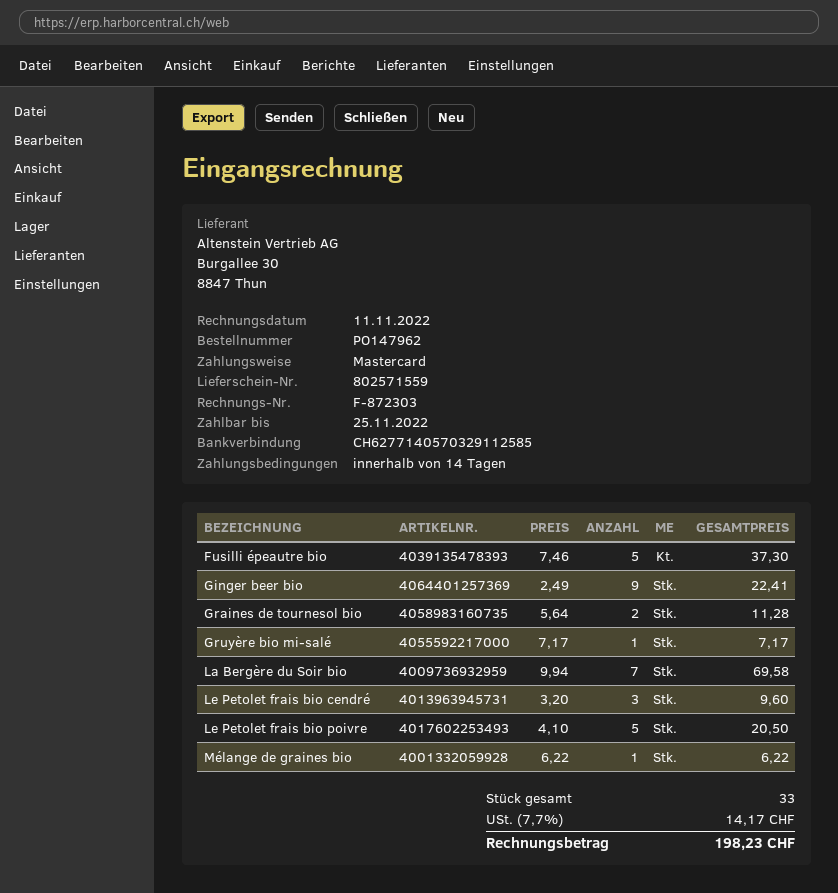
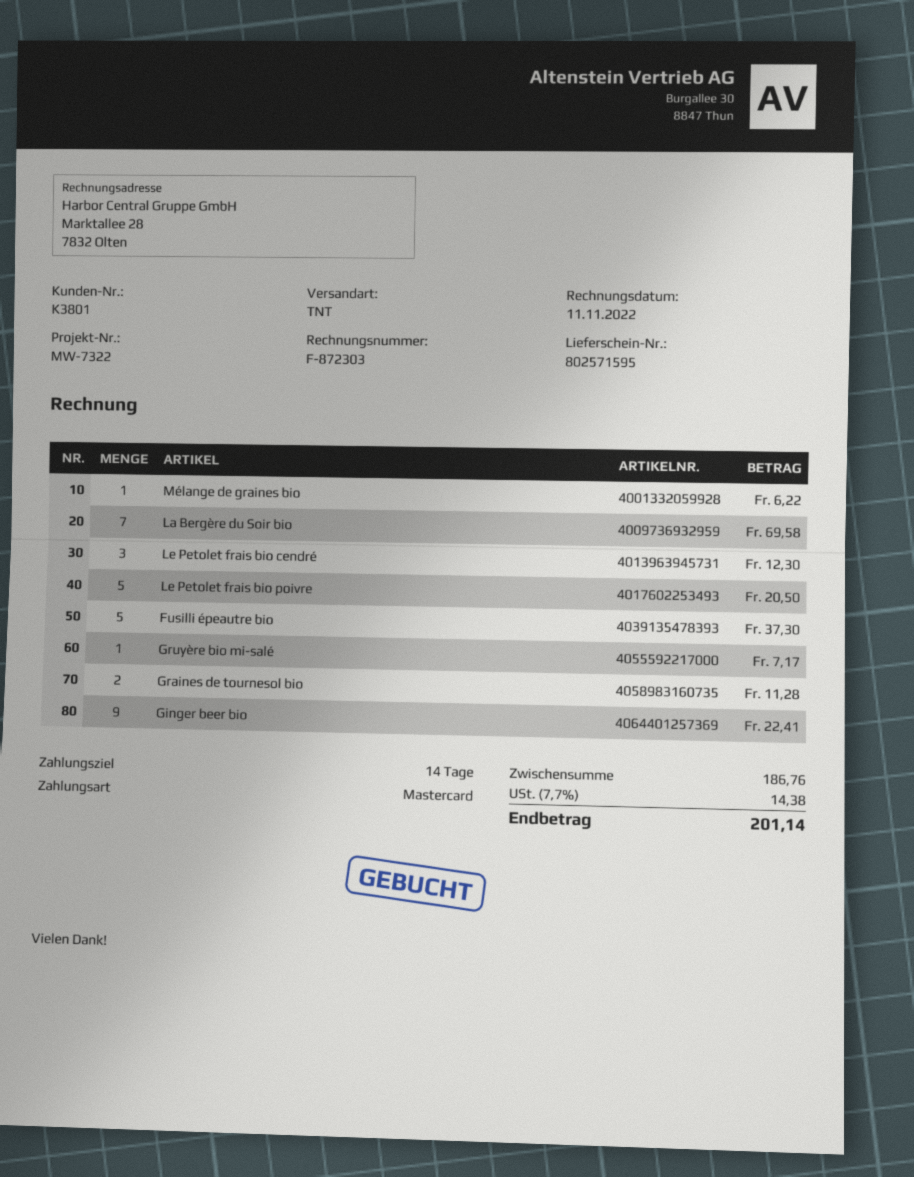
delivery note number: 802571559 -> 802571595
Le Petolet frais bio cendré: 3 for 9.60 -> 3 for 12.30
tax: 7.7% = 14.17 -> 7.7% = 14.38
total: 198.23 -> 201.14

